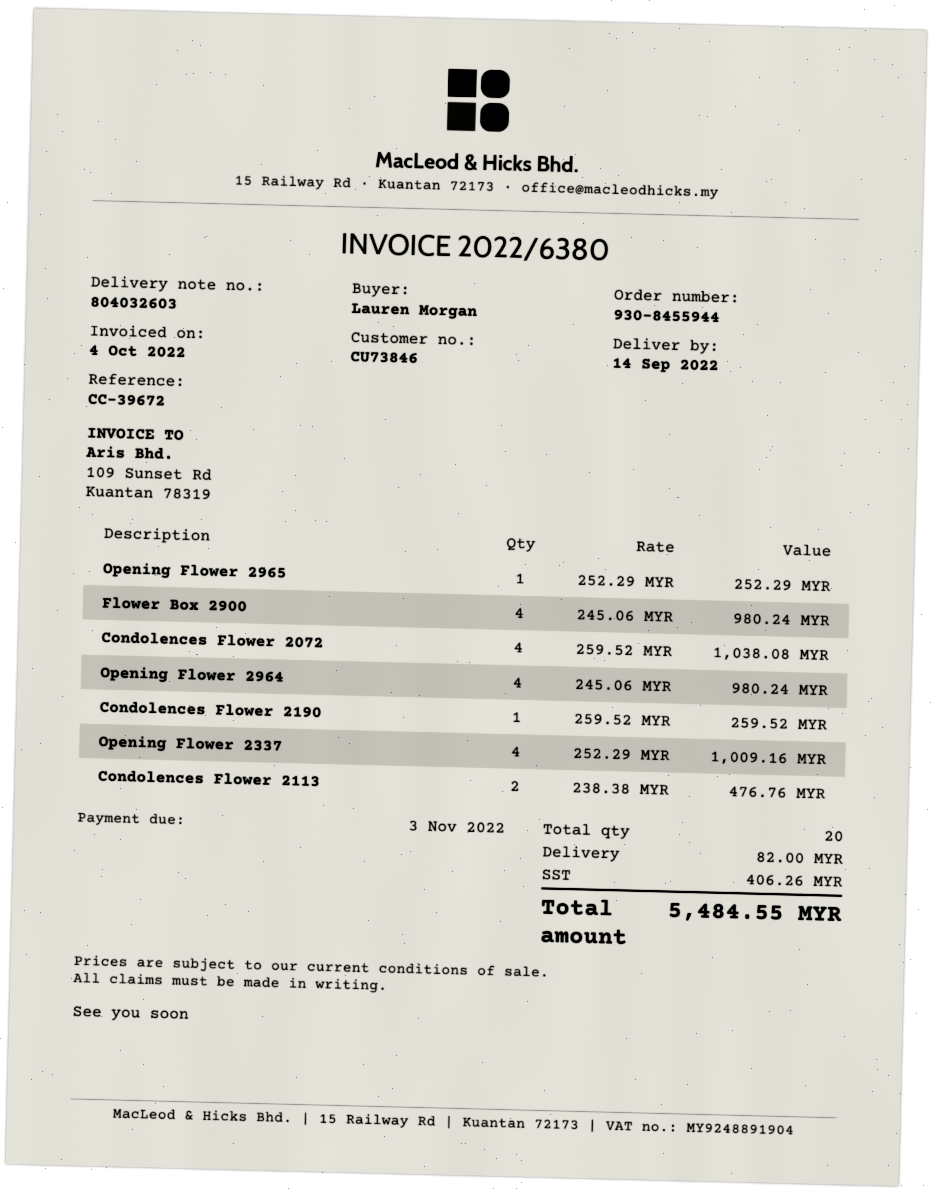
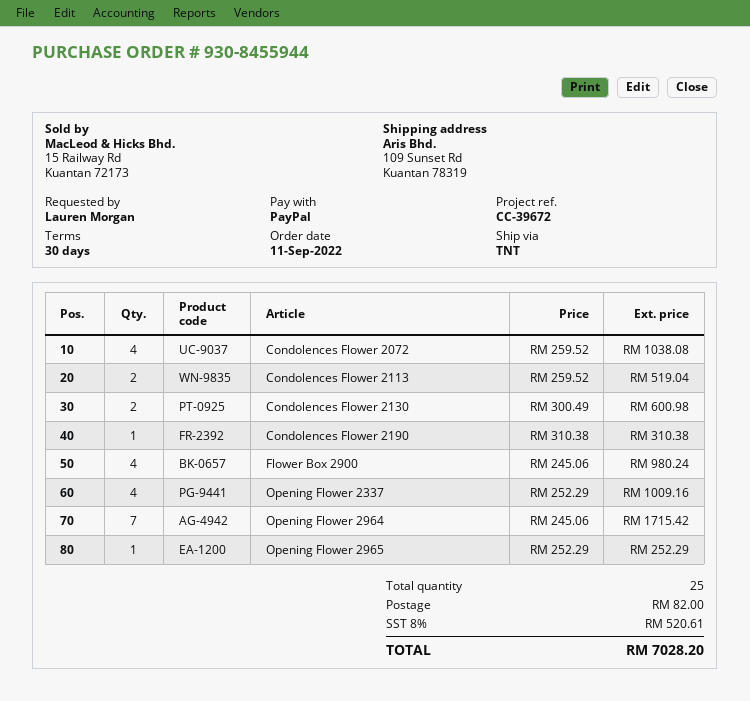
Opening Flower 2964: 4 x 245.06 = 980.24 -> 7 x 245.06 = 1715.42
Condolences Flower 2190: 1 x 259.52 = 259.52 -> 1 x 310.38 = 310.38
Condolences Flower 2113: 2 x 238.38 = 476.76 -> 2 x 259.52 = 519.04
Condolences Flower 2130: none -> 2 x 300.49 = 600.98
total quantity: 20 -> 25
tax: 406.26 -> 520.61
total: 5484.55 -> 7028.20

